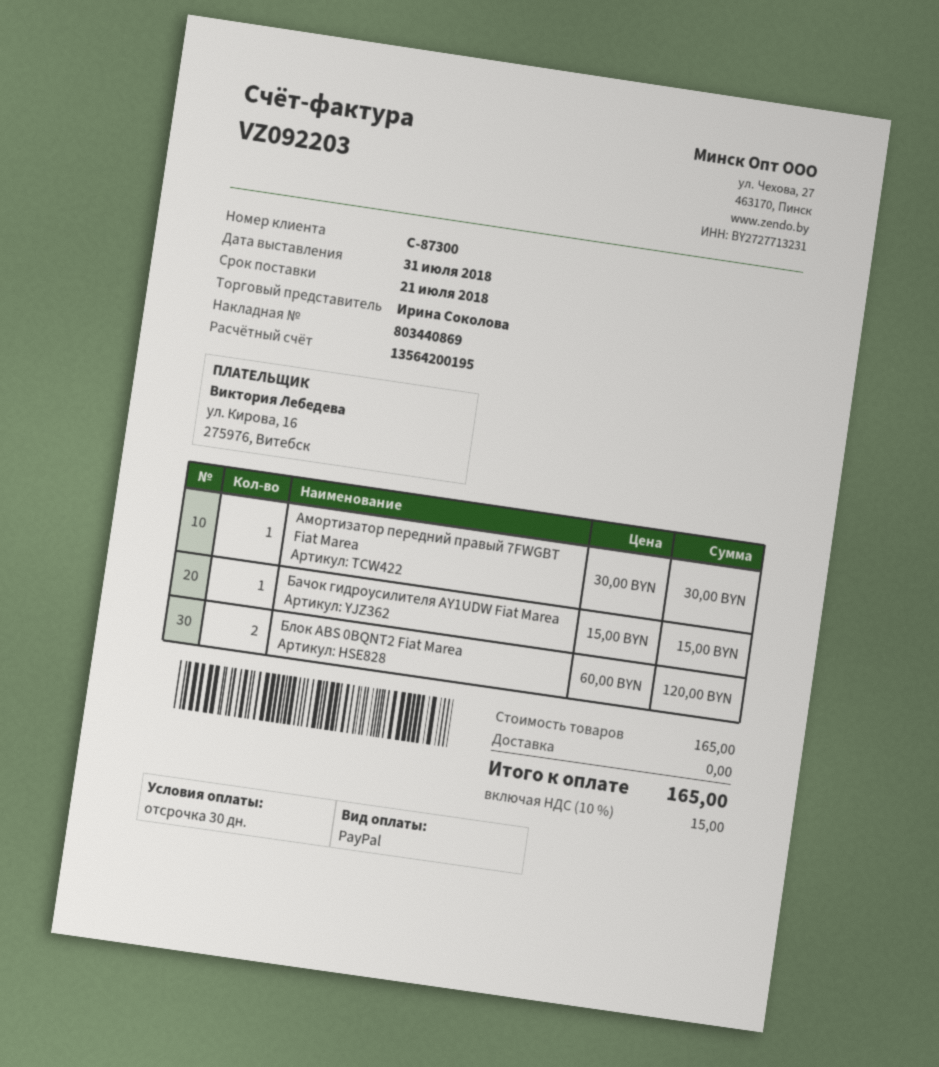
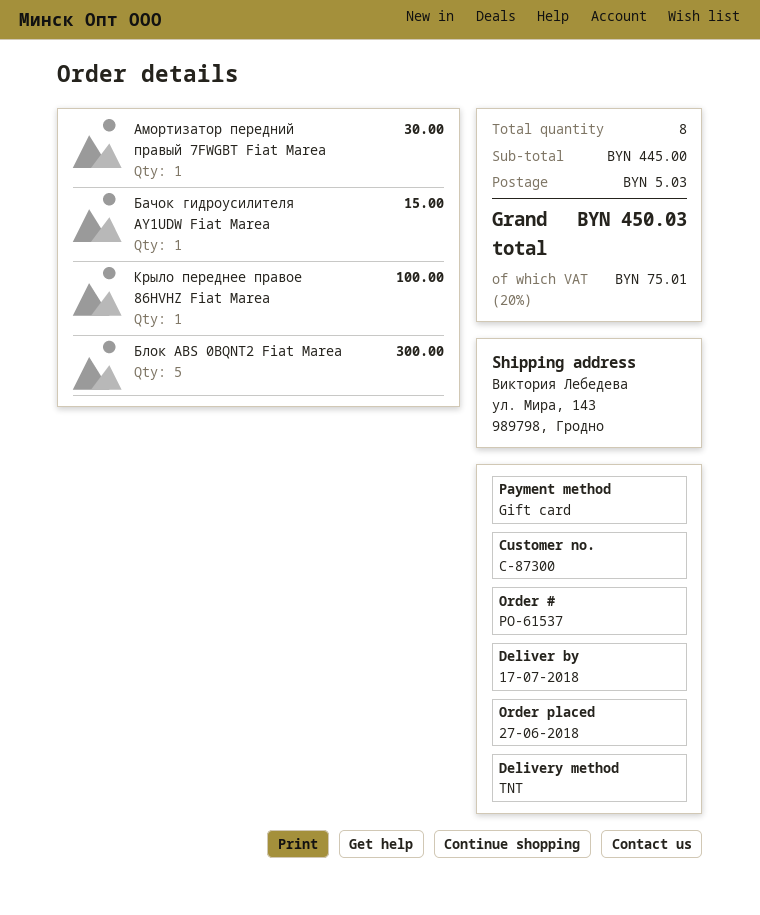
delivery date: 2018-07-21 -> 2018-07-17
payment method: PayPal -> gift card
Блок ABS 0BQNT2 Fiat Marea: 2 for 120.00 -> 5 for 300.00
Крыло переднее правое 86HVHZ Fiat Marea: none -> 1 for 100.00
subtotal: 165.00 -> 445.00
shipping: 0.00 -> 5.03
tax: 10% = 15.00 -> 20% = 75.01
total: 165.00 -> 450.03

